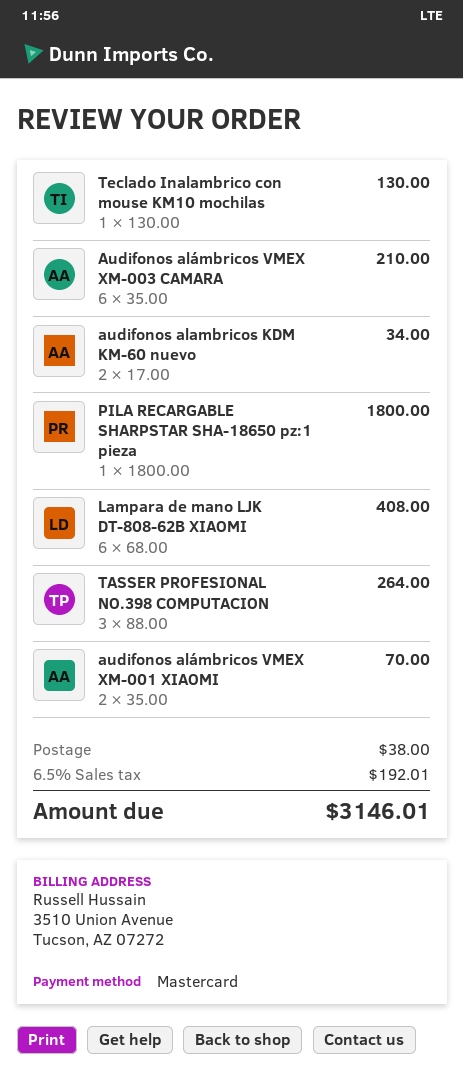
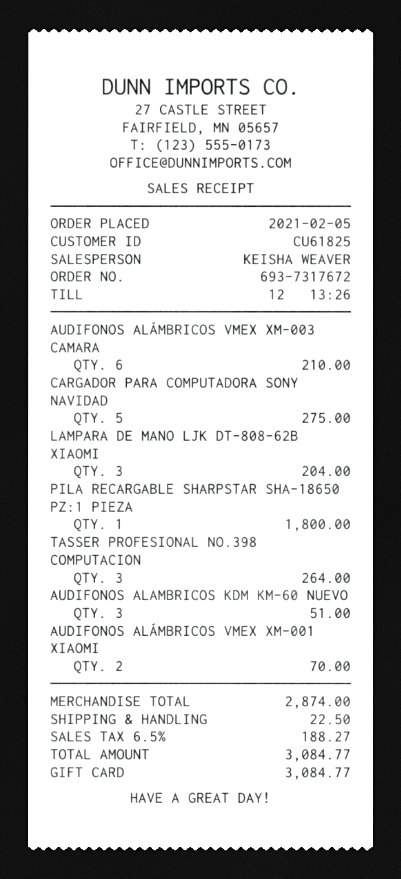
payment method: Mastercard -> gift card
Teclado Inalambrico con mouse KM10 mochilas: 1 for 130.00 -> none
audifonos alambricos KDM KM-60 nuevo: 2 for 34.00 -> 3 for 51.00
Lampara de mano LJK DT-808-62B XIAOMI: 6 for 408.00 -> 3 for 204.00
CARGADOR PARA COMPUTADORA SONY NAVIDAD: none -> 5 for 275.00
shipping: 38.00 -> 22.50
tax: 6.5% = 192.01 -> 6.5% = 188.27
total: 3146.01 -> 3084.77

